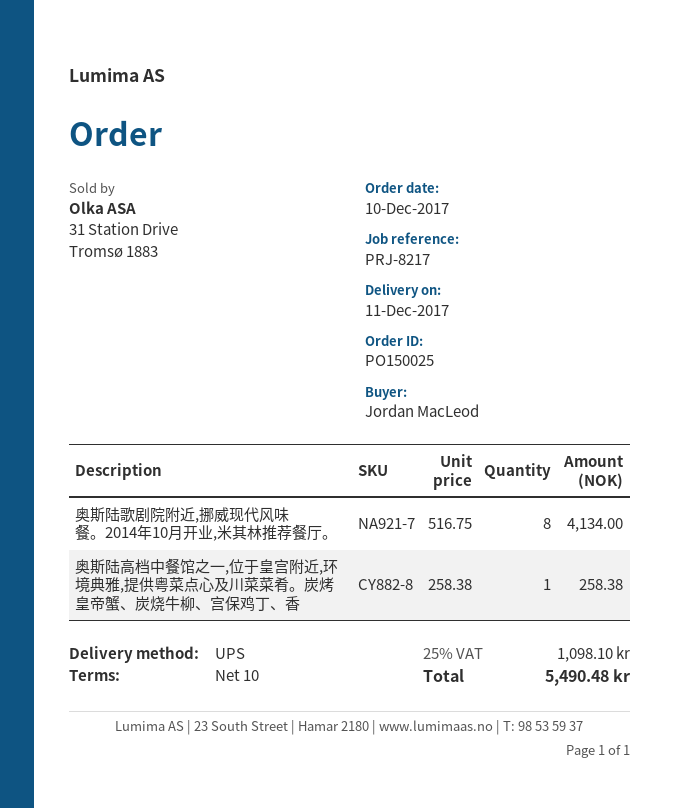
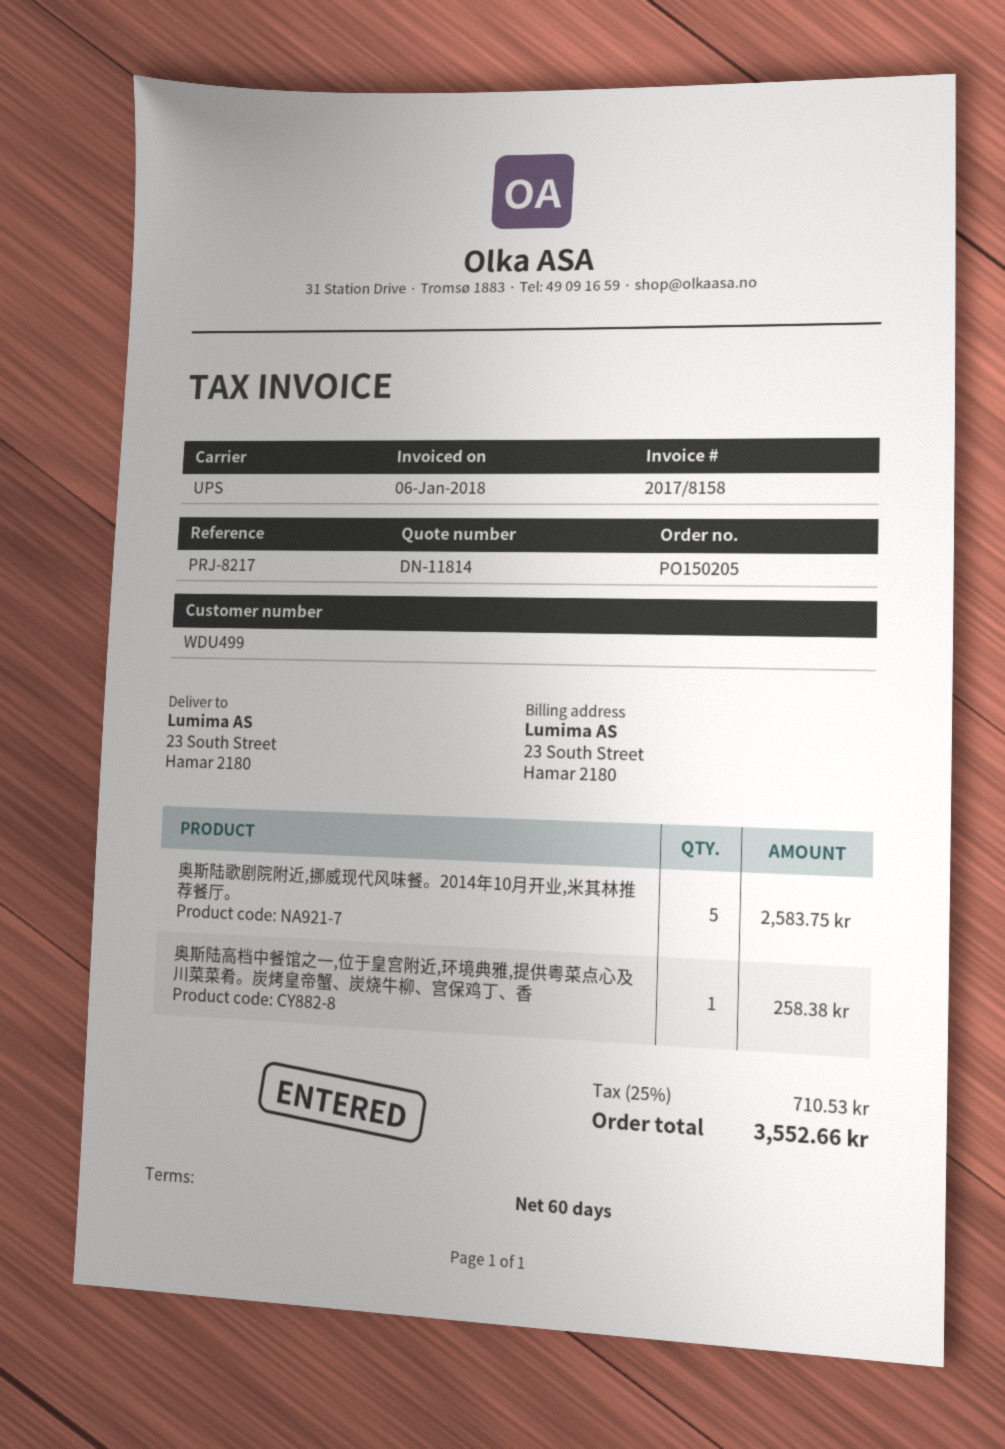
order number: PO150025 -> PO150205
payment terms: 10 days -> 60 days
奥斯陆歌剧院附近,挪威现代风味餐。2014年10月开业,米其林推荐餐厅。: 8 for 4134.00 -> 5 for 2583.75
tax: 25% = 1098.10 -> 25% = 710.53
total: 5490.48 -> 3552.66

